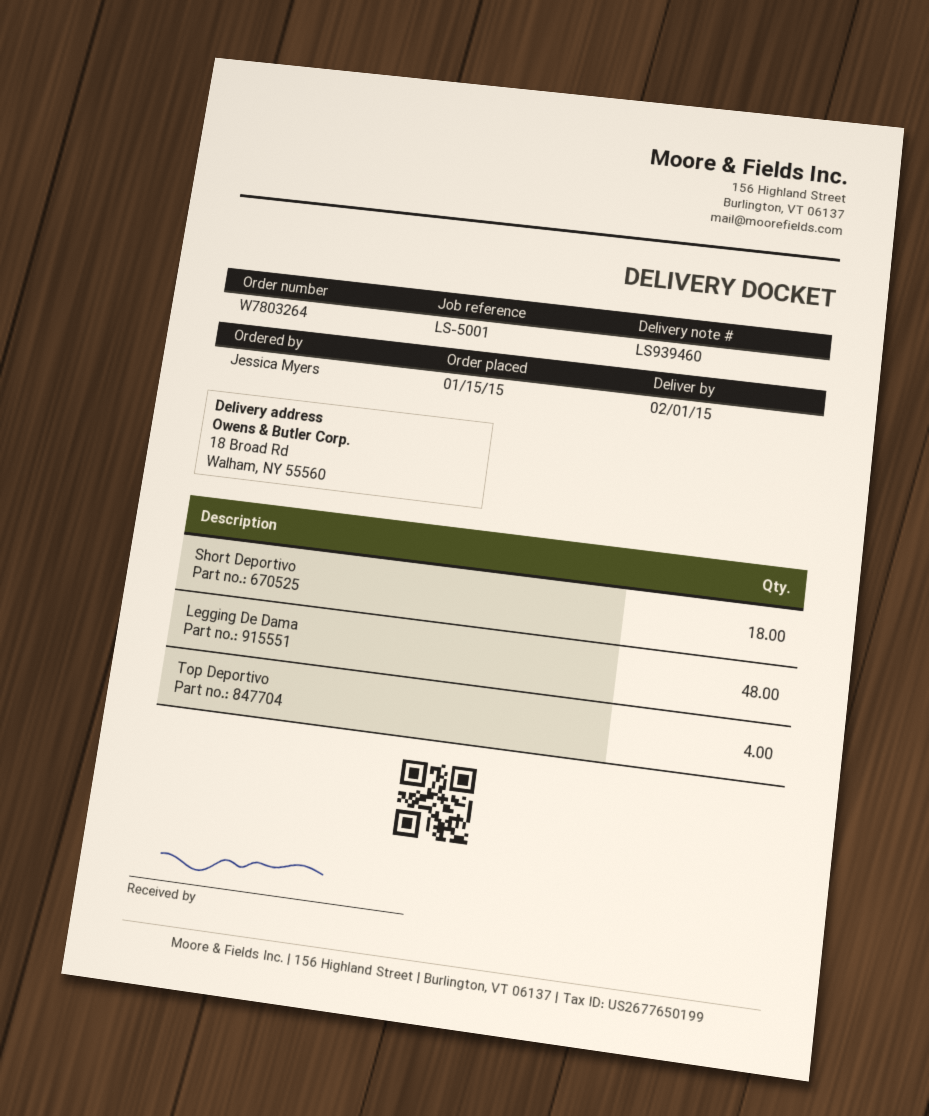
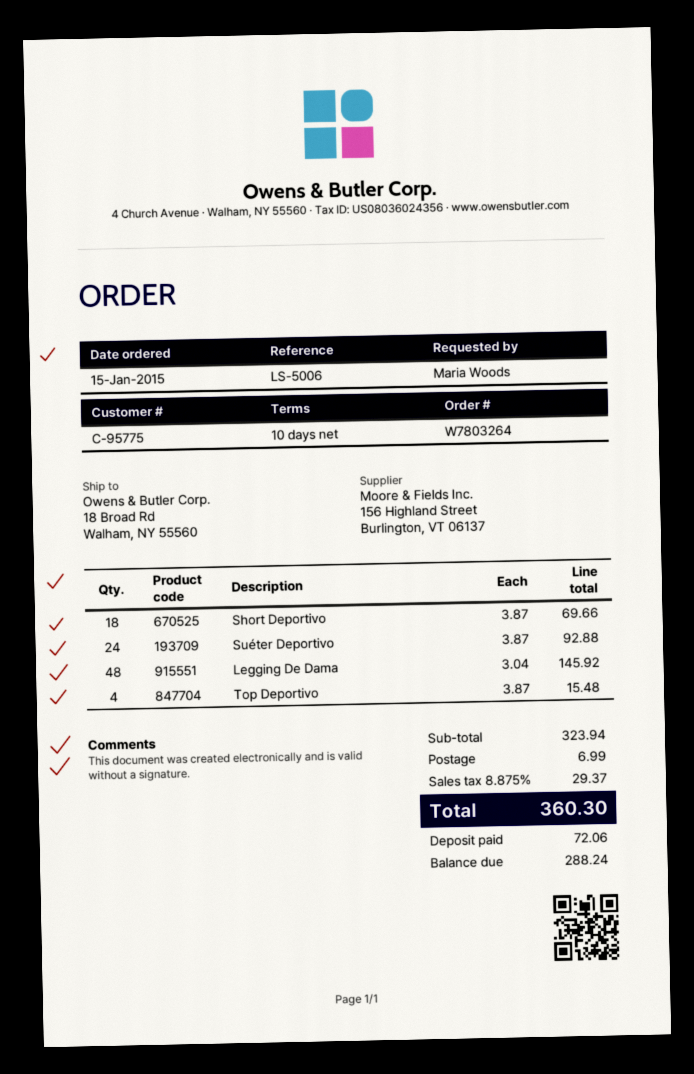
reference: LS-5001 -> LS-5006
ordered by: Jessica Myers -> Maria Woods
Suéter Deportivo: none -> 24

